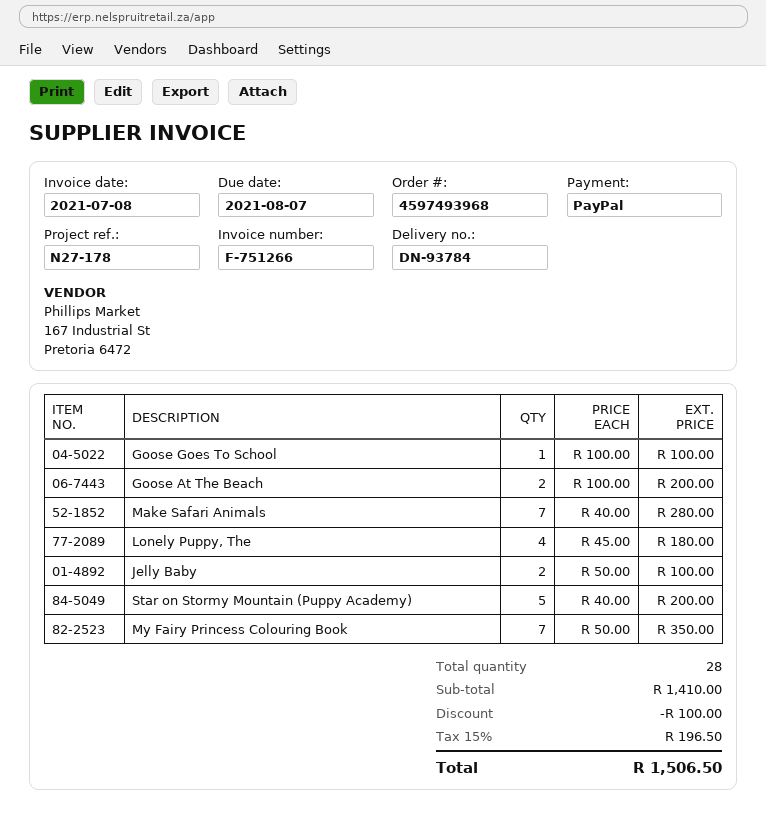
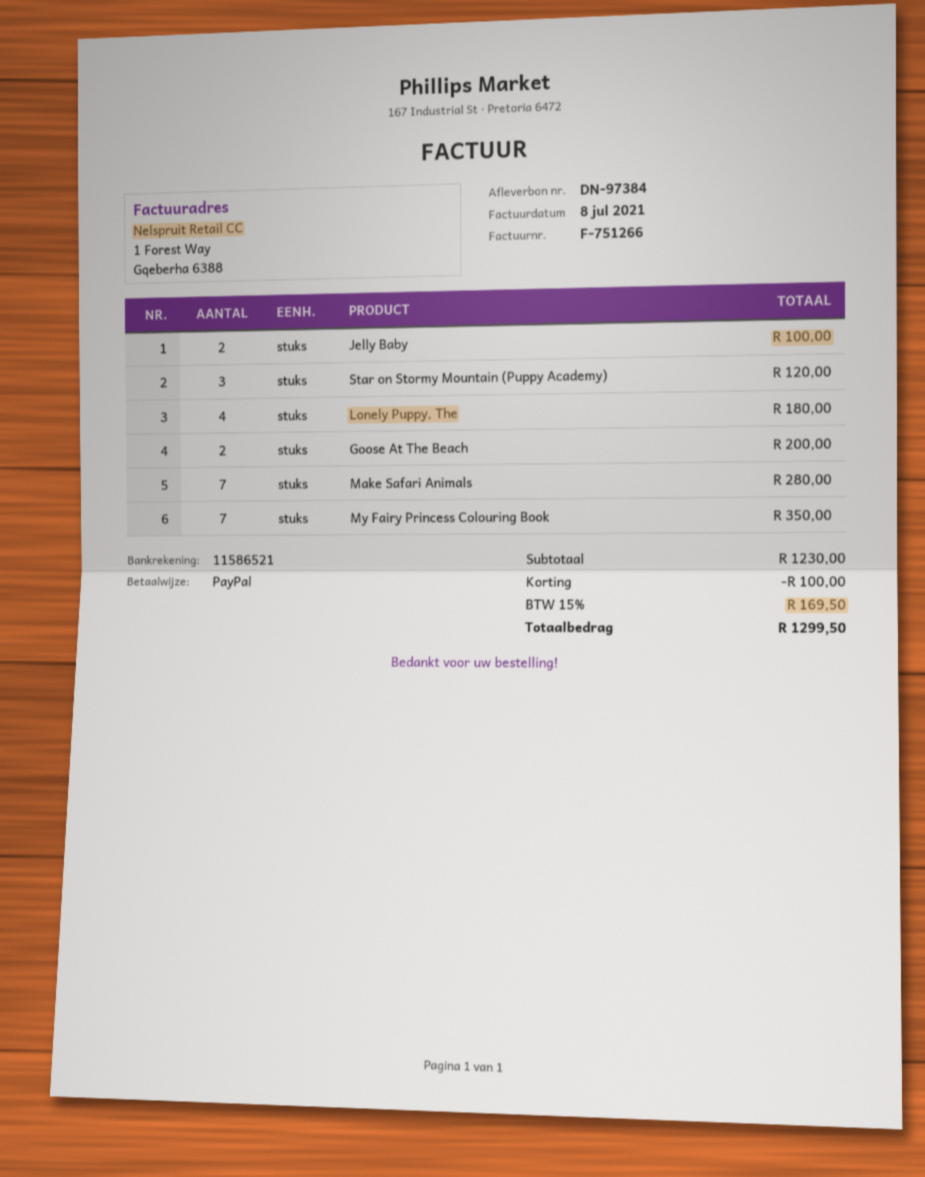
delivery note number: DN-93784 -> DN-97384
Goose Goes To School: 1 for 100.00 -> none
Star on Stormy Mountain (Puppy Academy): 5 for 200.00 -> 3 for 120.00
subtotal: 1410.00 -> 1230.00
tax: 15% = 196.50 -> 15% = 169.50
total: 1506.50 -> 1299.50

